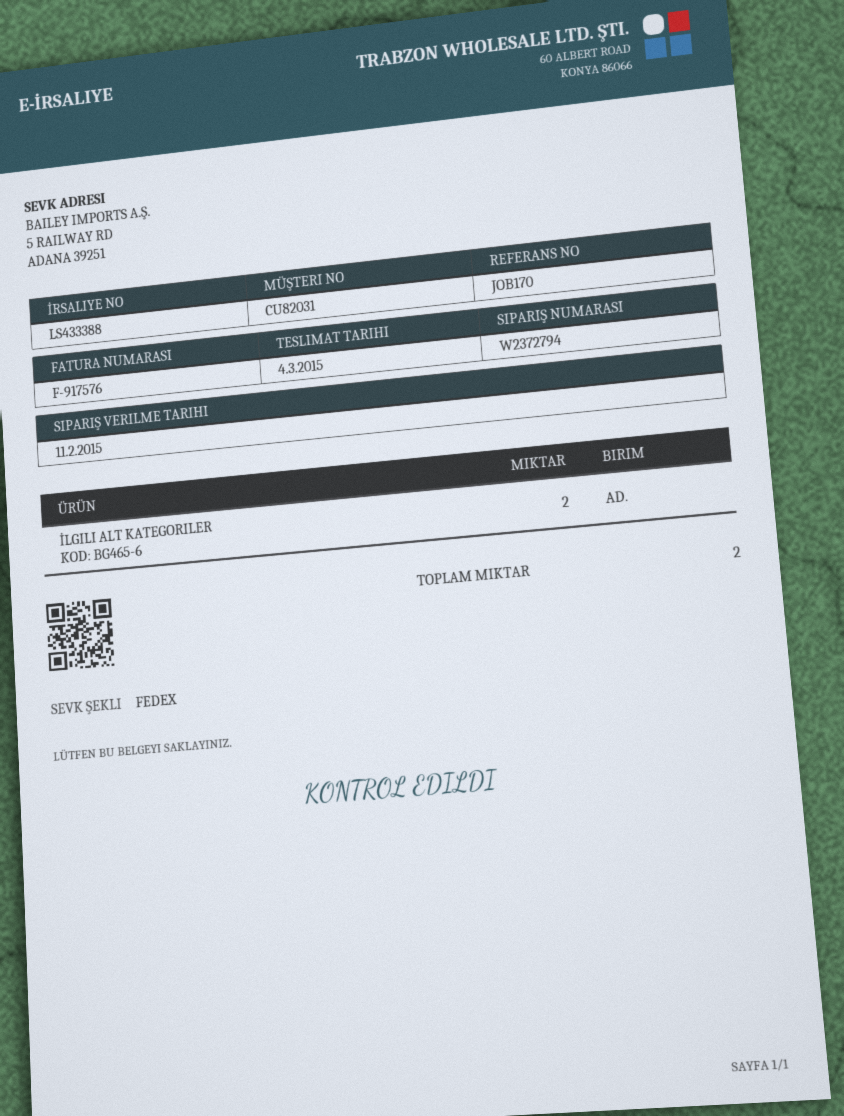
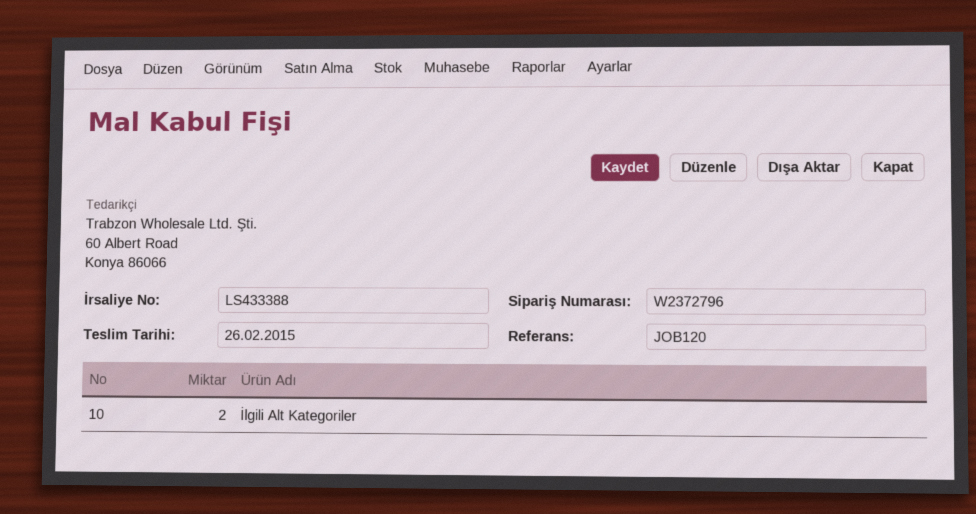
order number: W2372794 -> W2372796
delivery date: 2015-03-04 -> 2015-02-26
reference: JOB170 -> JOB120

